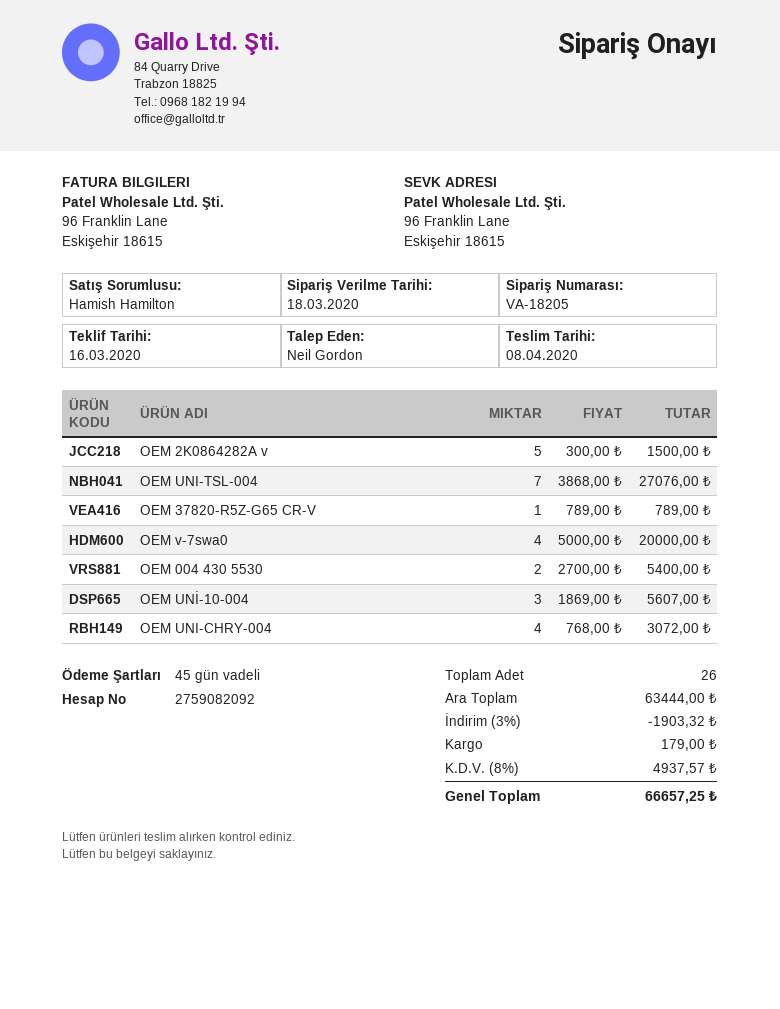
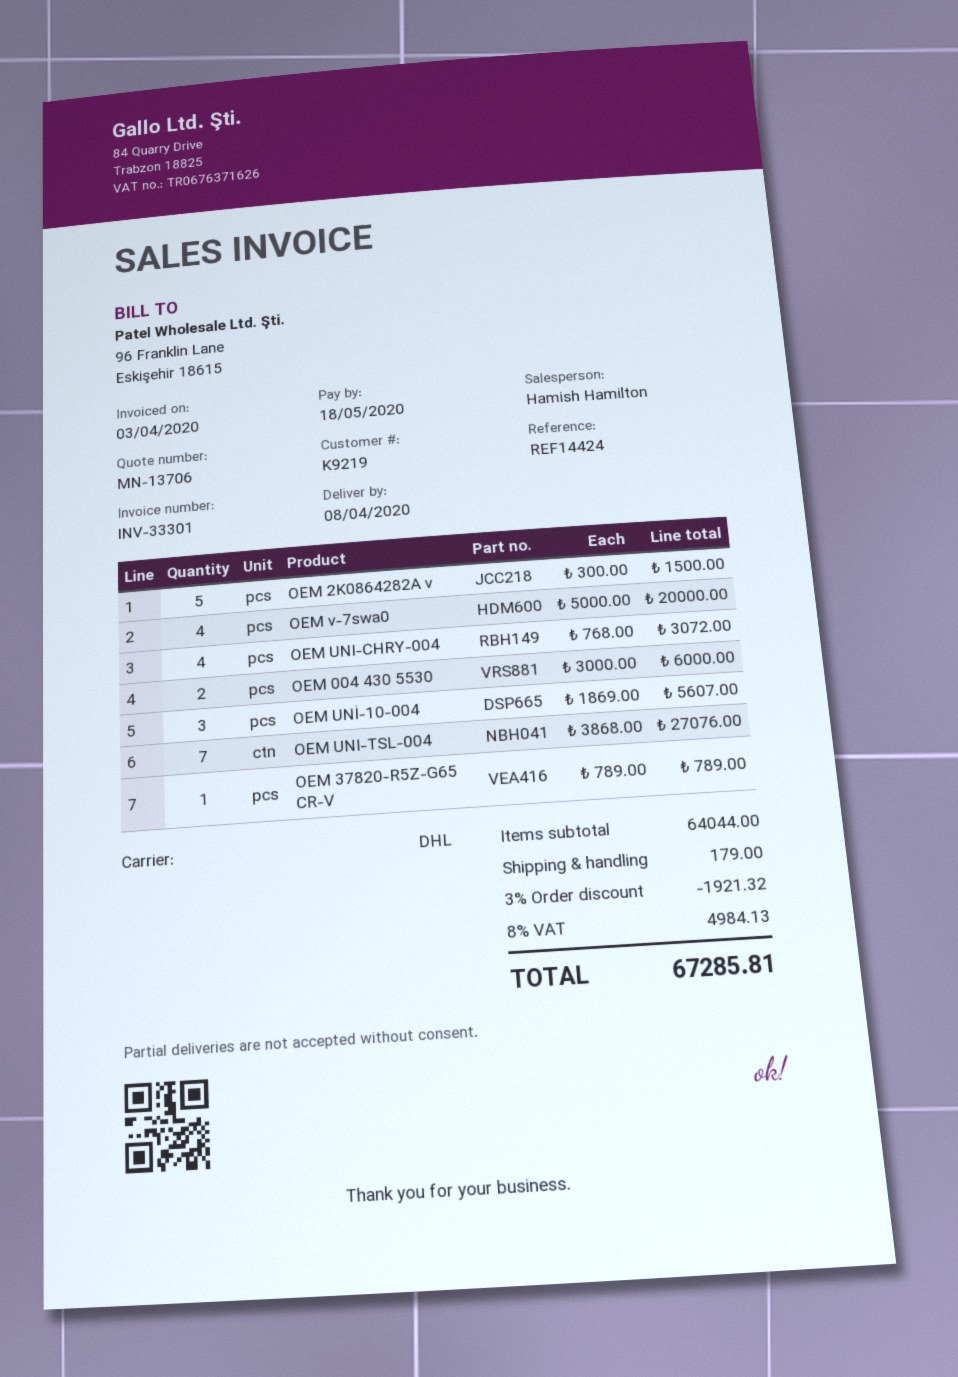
OEM 004 430 5530: 2 x 2700.00 = 5400.00 -> 2 x 3000.00 = 6000.00
subtotal: 63444.00 -> 64044.00
discount: 3% = 1903.32 -> 3% = 1921.32
tax: 8% = 4937.57 -> 8% = 4984.13
total: 66657.25 -> 67285.81

